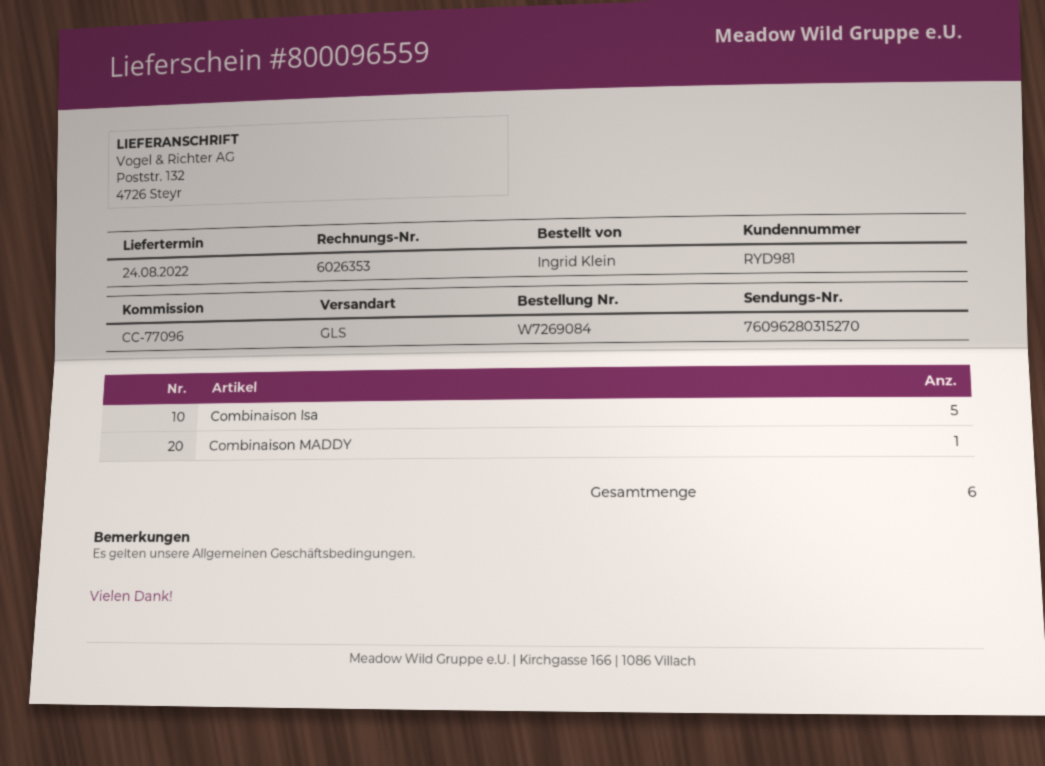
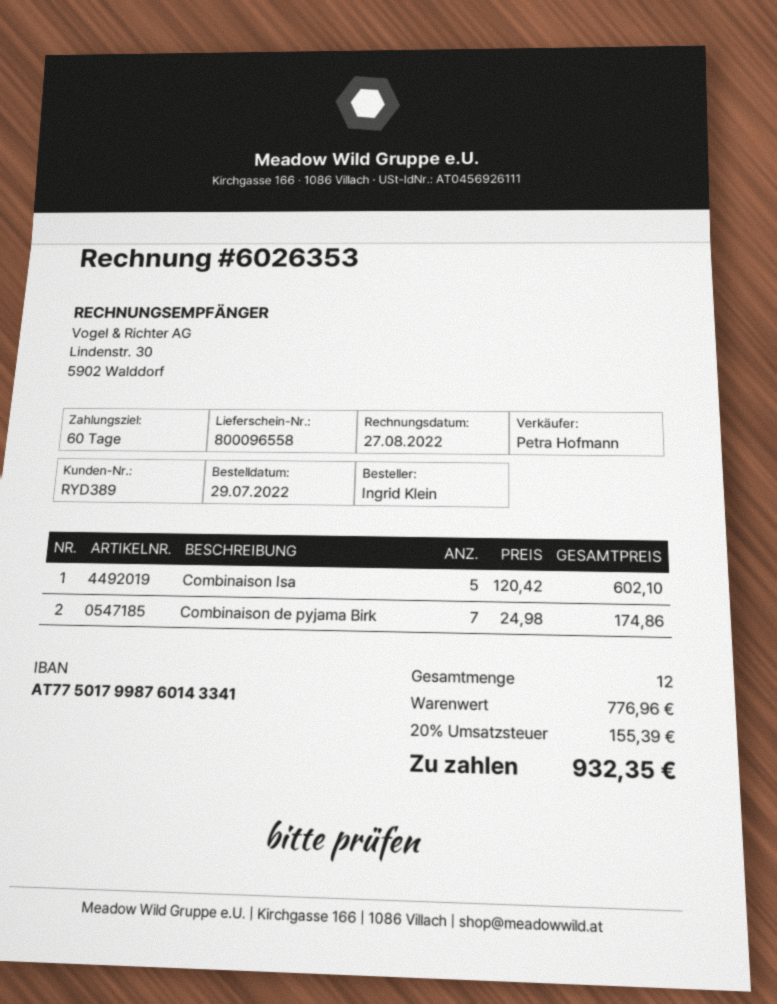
delivery note number: 800096559 -> 800096558
customer number: RYD981 -> RYD389
Combinaison MADDY: 1 -> none
Combinaison de pyjama Birk: none -> 7
total quantity: 6 -> 12

